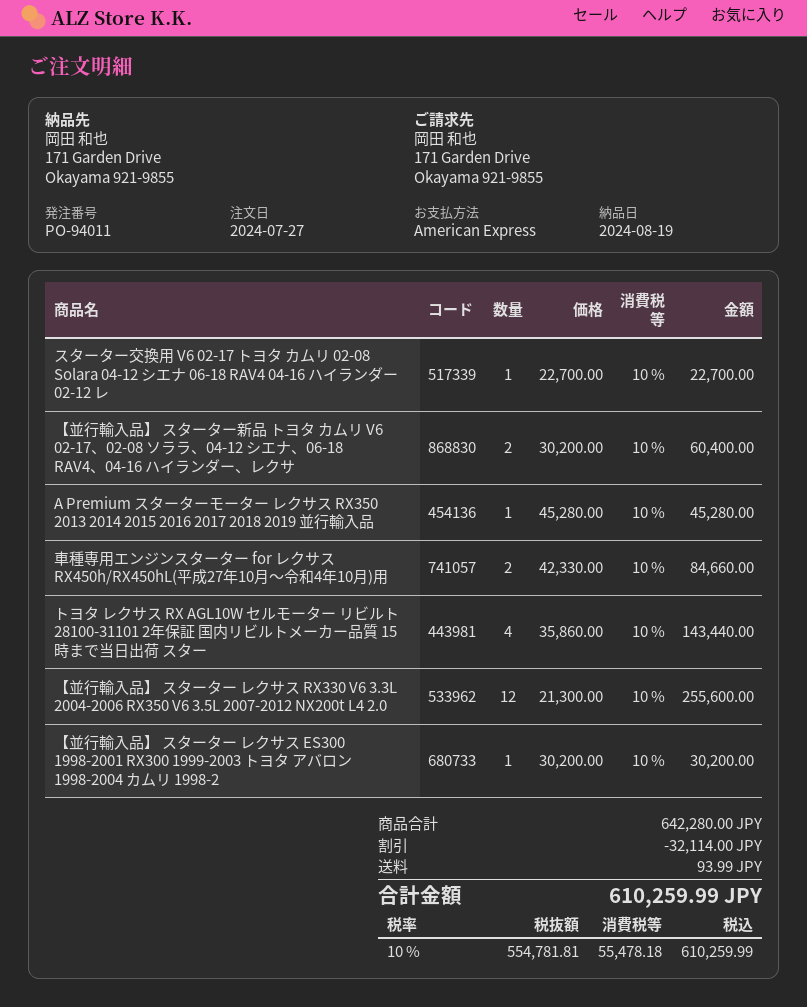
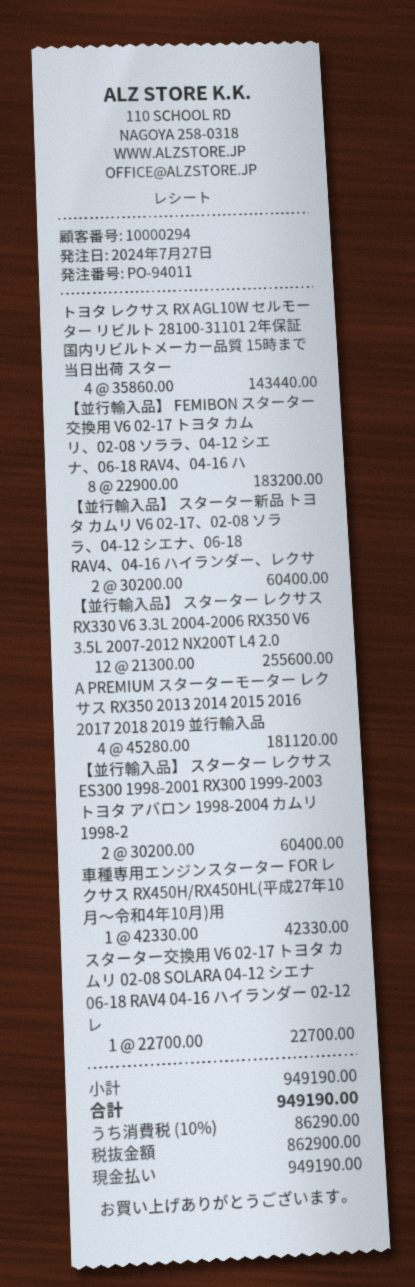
payment method: American Express -> cash
A Premium スターターモーター レクサス RX350 2013 2014 2015 2016 2017 2018 2019 並行輸入品: 1 x 45280.00 = 45280.00 -> 4 x 45280.00 = 181120.00
車種専用エンジンスターター for レクサス RX450h/RX450hL(平成27年10月〜令和4年10月)用: 2 x 42330.00 = 84660.00 -> 1 x 42330.00 = 42330.00
【並行輸入品】 スターター レクサス ES300 1998-2001 RX300 1999-2003 トヨタ アバロン 1998-2004 カムリ 1998-2: 1 x 30200.00 = 30200.00 -> 2 x 30200.00 = 60400.00
【並行輸入品】 FEMIBON スターター交換用 V6 02-17 トヨタ カムリ、02-08 ソララ、04-12 シエナ、06-18 RAV4、04-16 ハ: none -> 8 x 22900.00 = 183200.00
subtotal: 642280.00 -> 949190.00
discount: 32114.00 -> none
shipping: 93.99 -> none
net: 554781.81 -> 862900.00
tax: 10% = 55478.18 -> 10% = 86290.00
total: 610259.99 -> 949190.00

